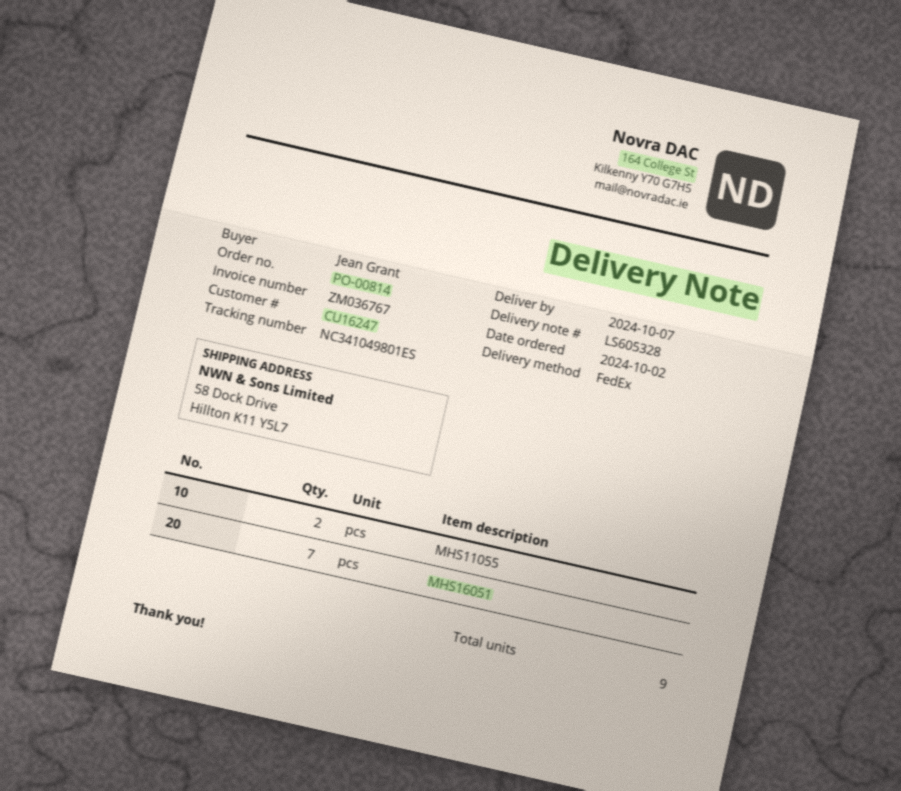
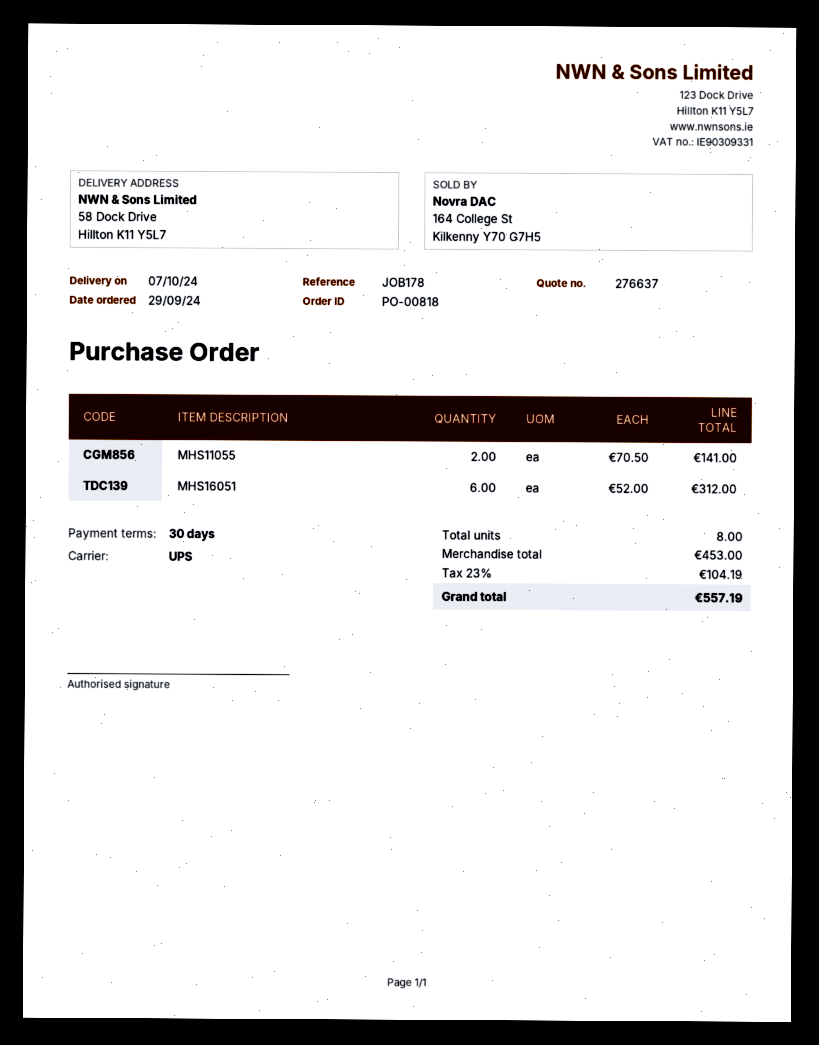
order number: PO-00814 -> PO-00818
order date: 2024-10-02 -> 2024-09-29
shipping method: FedEx -> UPS
MHS16051: 7 -> 6
total quantity: 9 -> 8

